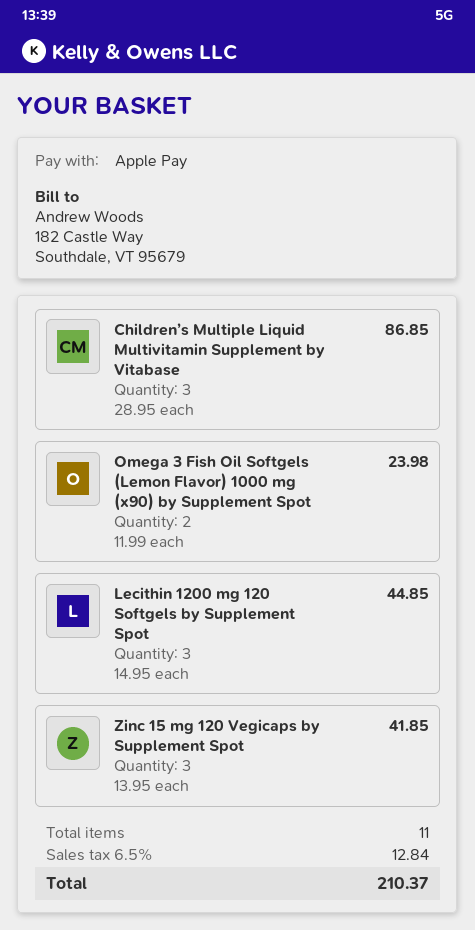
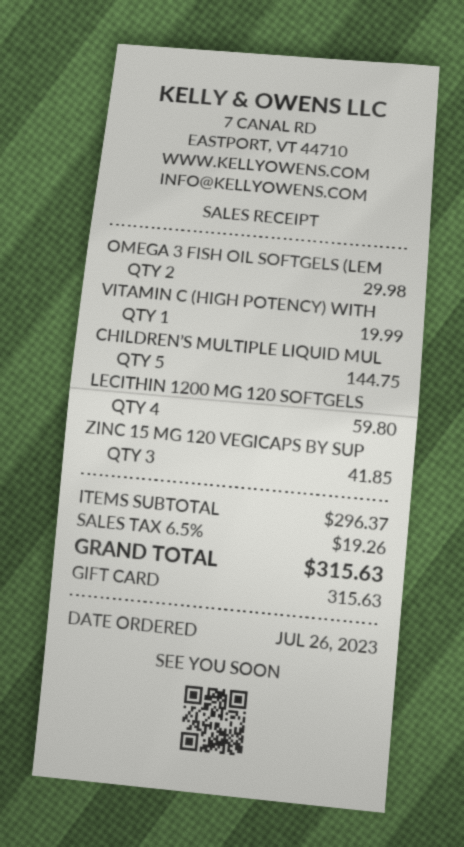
payment method: Apple Pay -> gift card
Children’s Multiple Liquid Multivitamin Supplement by Vitabase: 3 for 86.85 -> 5 for 144.75
Omega 3 Fish Oil Softgels (Lemon Flavor) 1000 mg (x90) by Supplement Spot: 2 for 23.98 -> 2 for 29.98
Lecithin 1200 mg 120 Softgels by Supplement Spot: 3 for 44.85 -> 4 for 59.80
VITAMIN C (HIGH POTENCY) WITH: none -> 1 for 19.99
tax: 6.5% = 12.84 -> 6.5% = 19.26
total: 210.37 -> 315.63

